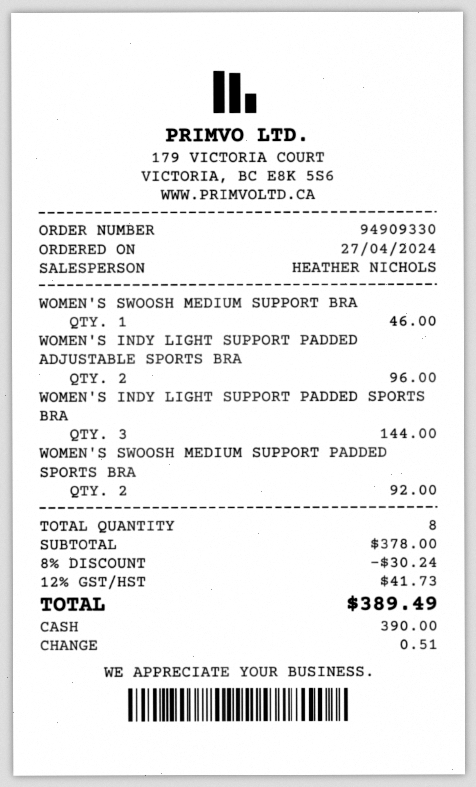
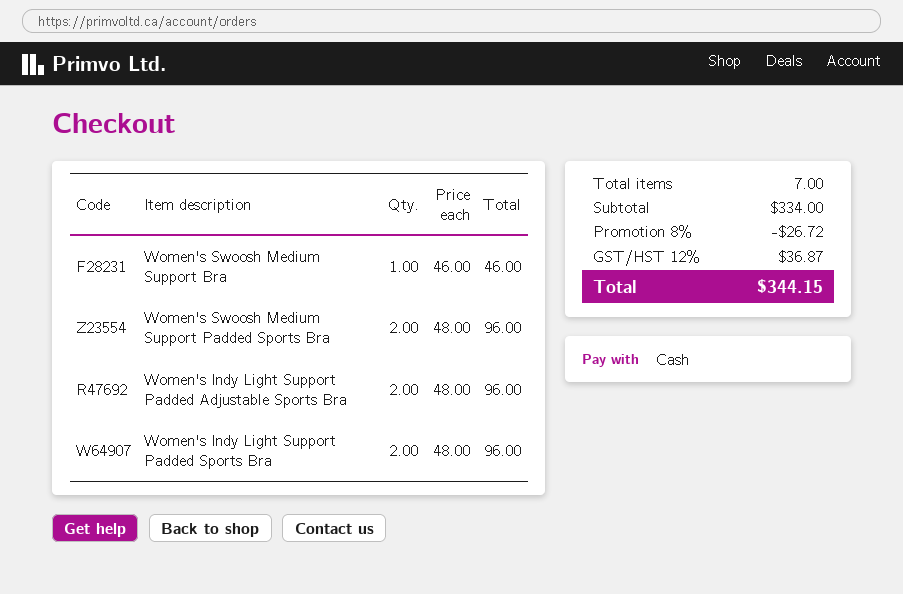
WOMEN'S INDY LIGHT SUPPORT PADDED SPORTS BRA: 3 for 144.00 -> 2 for 96.00
WOMEN'S SWOOSH MEDIUM SUPPORT PADDED SPORTS BRA: 2 for 92.00 -> 2 for 96.00
total quantity: 8 -> 7
subtotal: 378.00 -> 334.00
discount: 8% = 30.24 -> 8% = 26.72
tax: 12% = 41.73 -> 12% = 36.87
total: 389.49 -> 344.15

